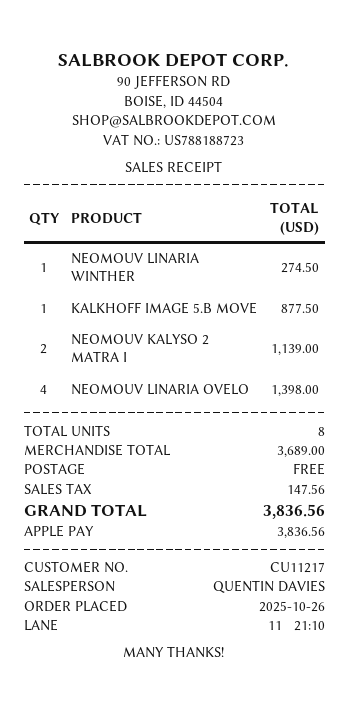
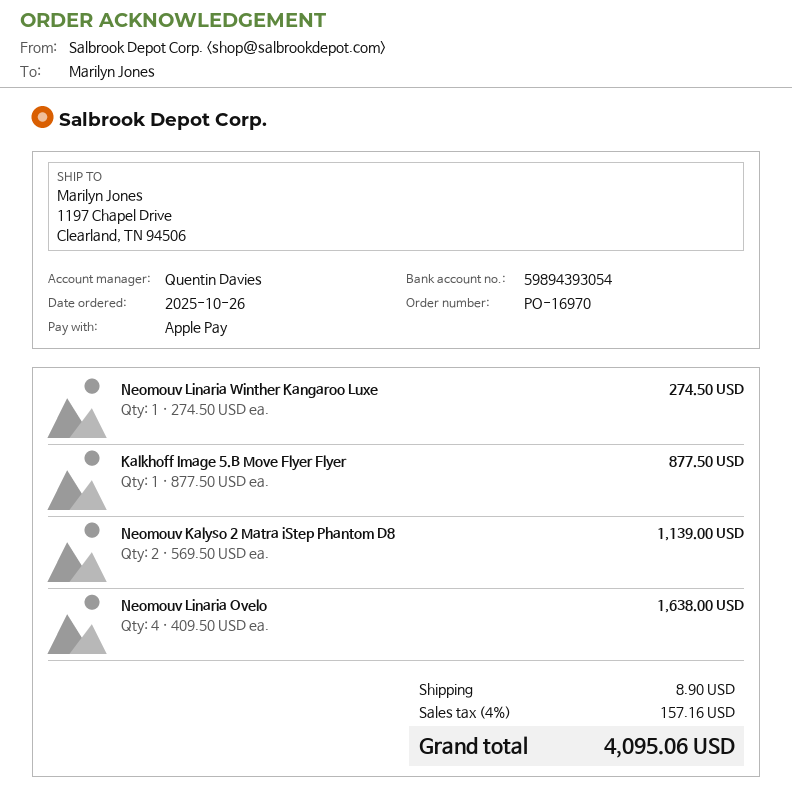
NEOMOUV LINARIA OVELO: 4 for 1398.00 -> 4 for 1638.00
shipping: 0.00 -> 8.90
tax: 147.56 -> 157.16
total: 3836.56 -> 4095.06

